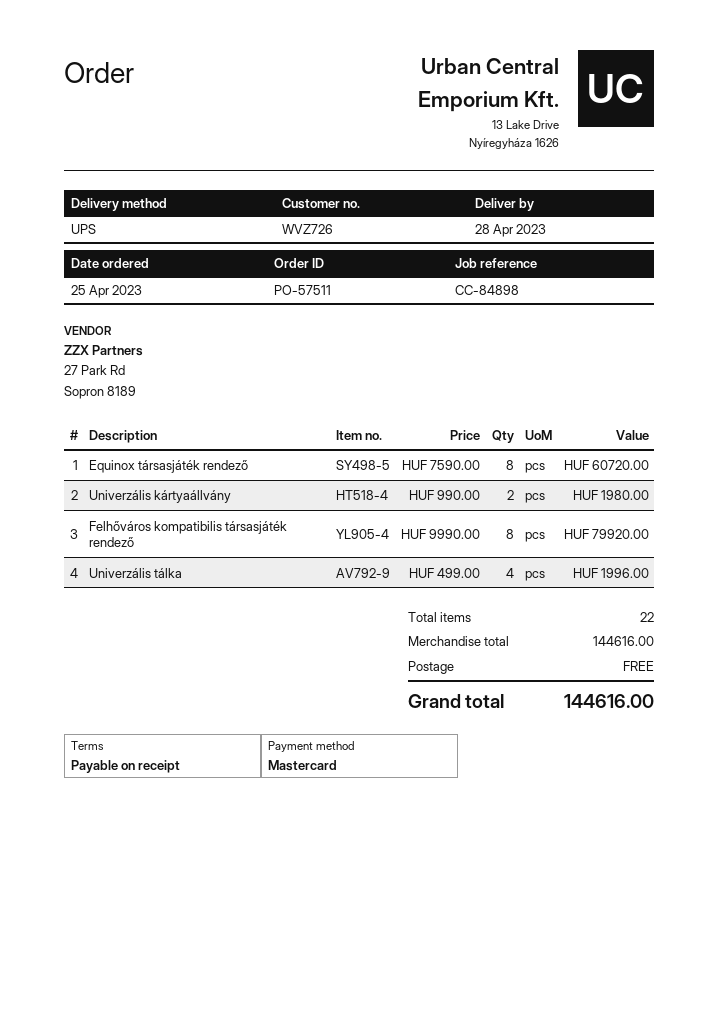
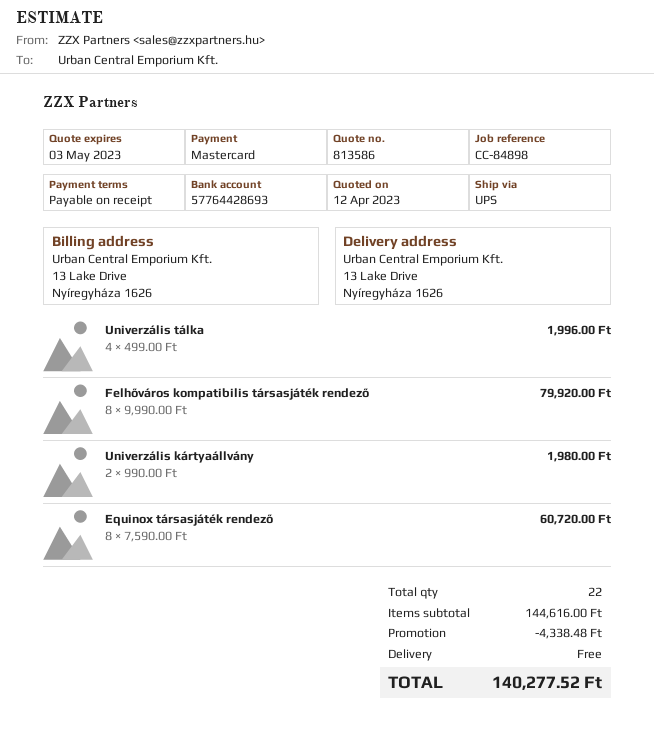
discount: none -> 4338.48
total: 144616.00 -> 140277.52

